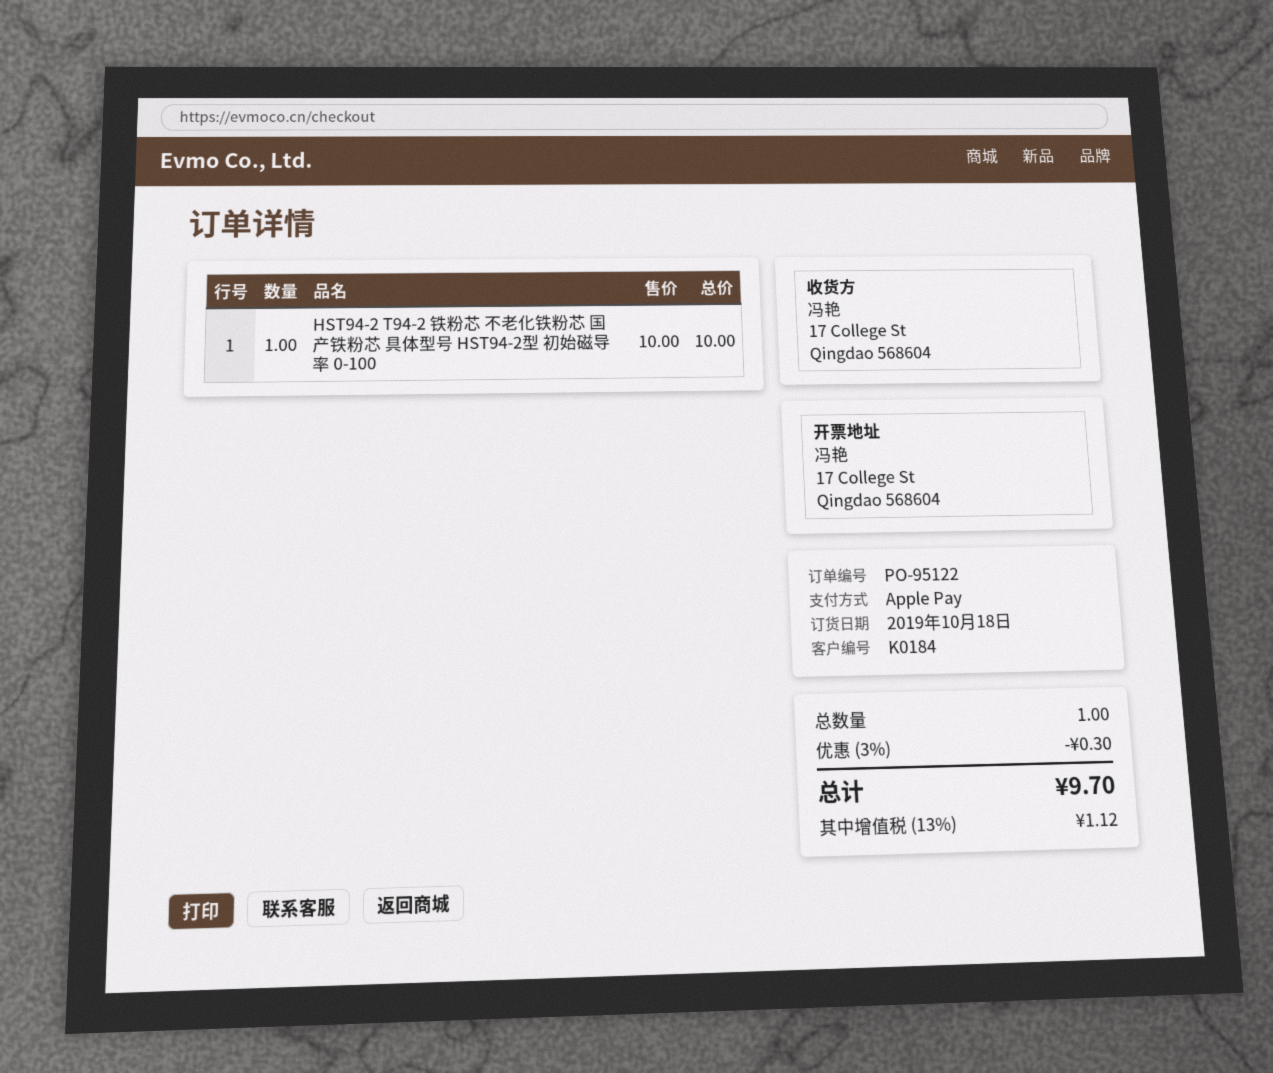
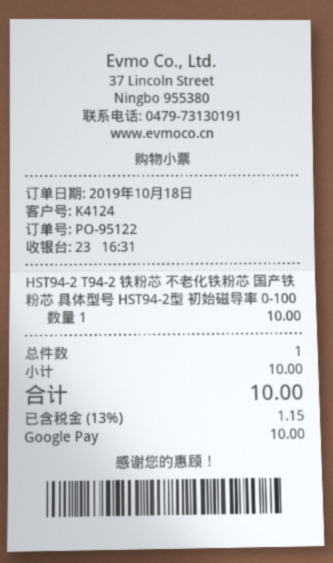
customer number: K0184 -> K4124
payment method: Apple Pay -> Google Pay
discount: 3% = 0.30 -> none
tax: 13% = 1.12 -> 13% = 1.15
total: 9.70 -> 10.00

